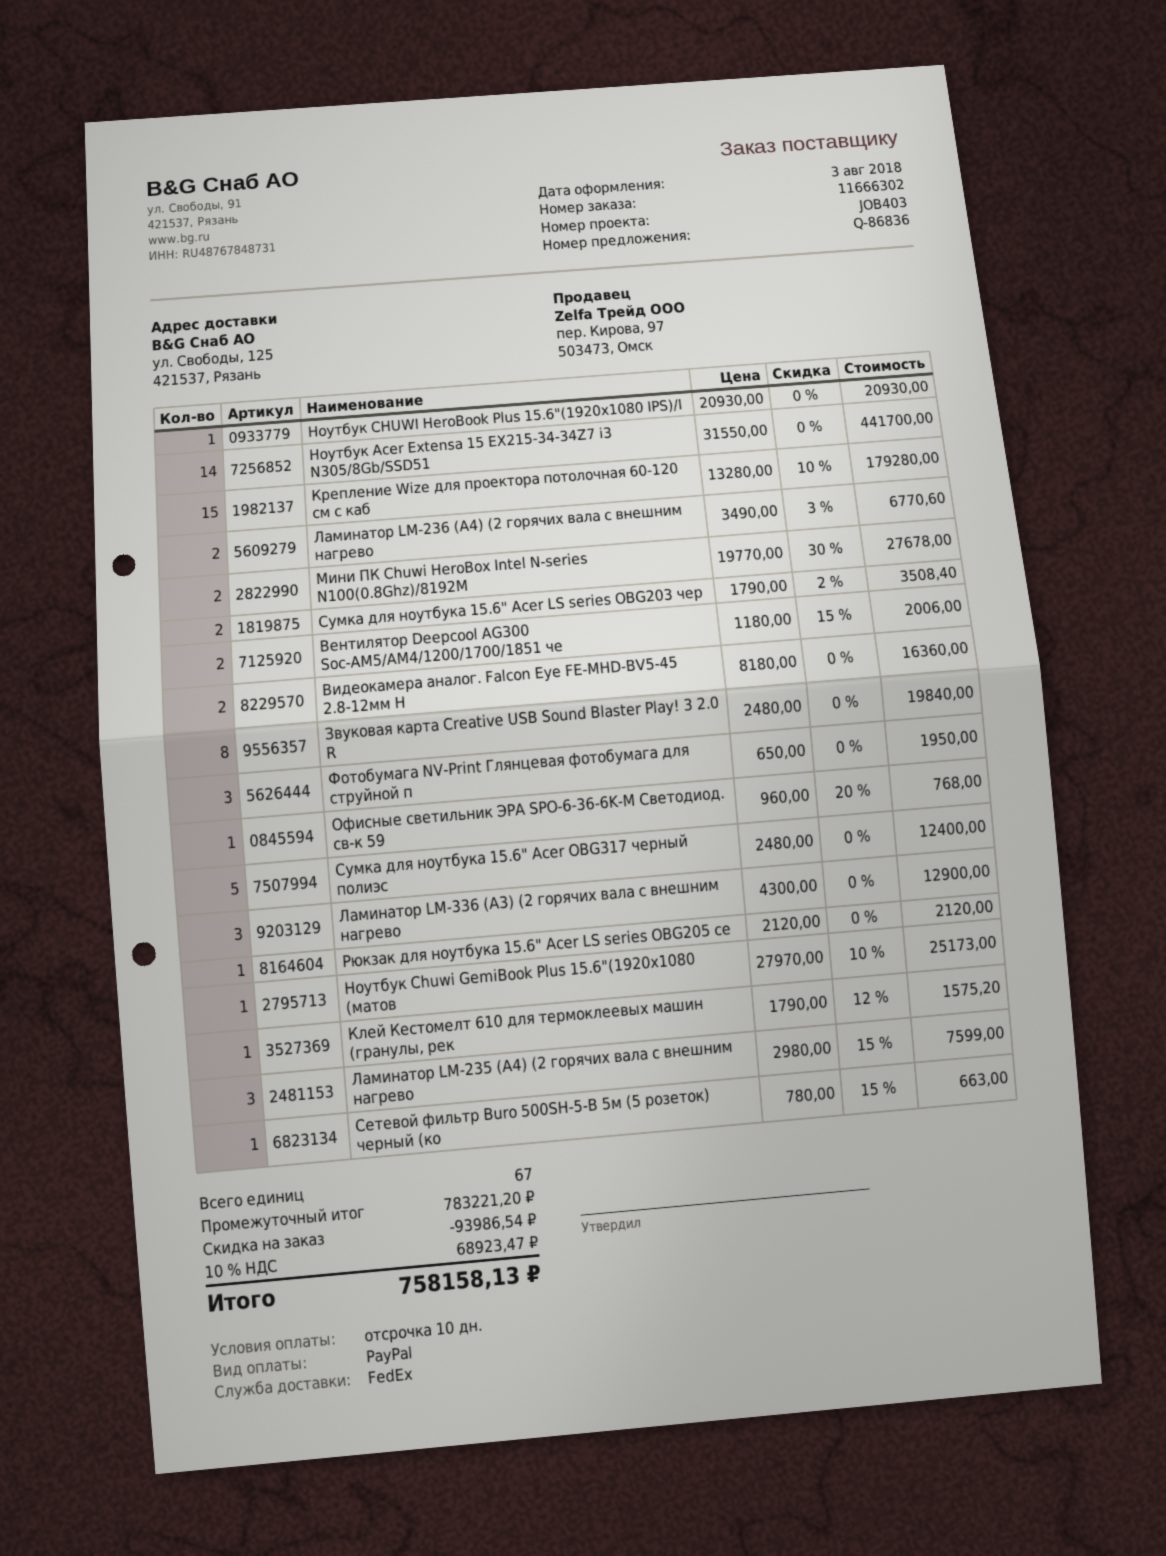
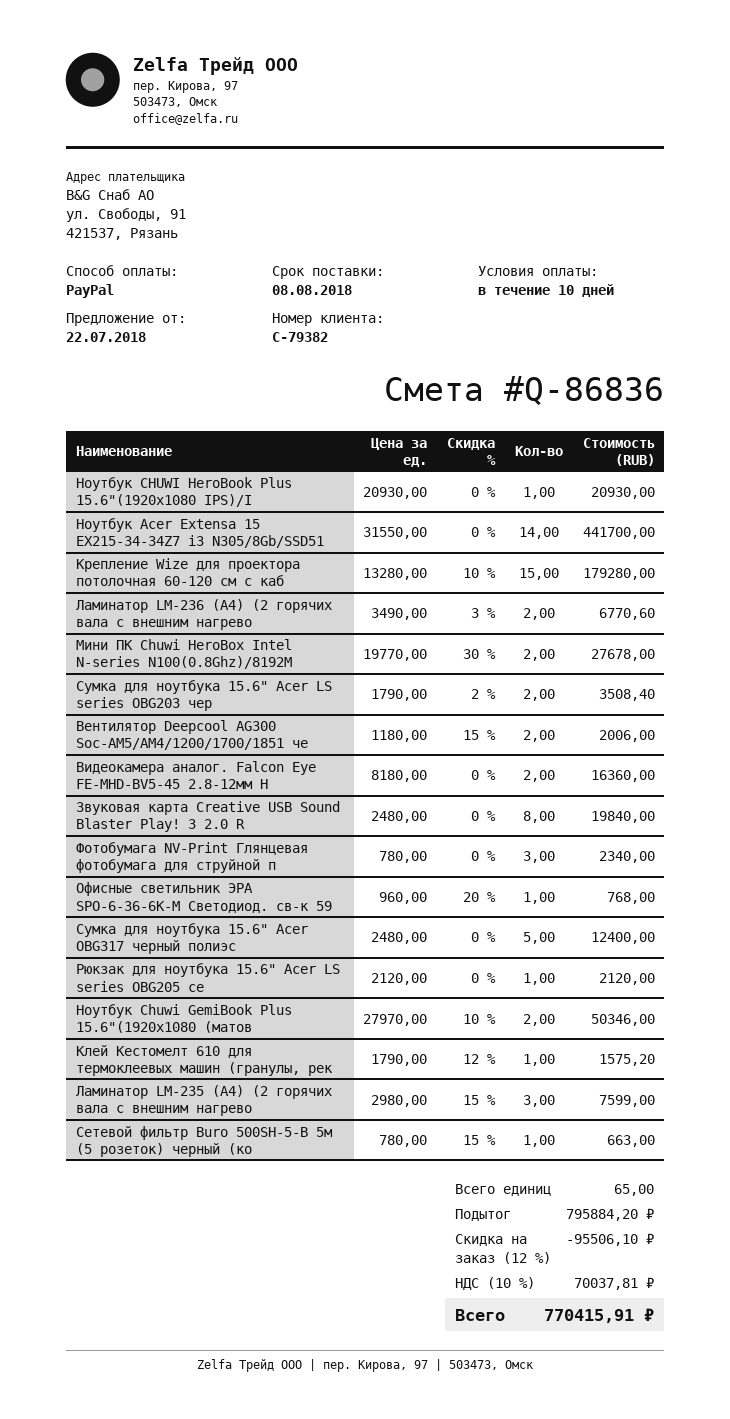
Фотобумага NV-Print Глянцевая фотобумага для струйной п: 3 x 650.00 = 1950.00 -> 3 x 780.00 = 2340.00
Ламинатор LM-336 (А3) (2 горячих вала с внешним нагрево: 3 x 4300.00 = 12900.00 -> none
Ноутбук Chuwi GemiBook Plus 15.6"(1920x1080 (матов: 1 x 27970.00 - 10% = 25173.00 -> 2 x 27970.00 - 10% = 50346.00
total quantity: 67 -> 65
subtotal: 783221.20 -> 795884.20
discount: 93986.54 -> 95506.10
tax: 10% = 68923.47 -> 10% = 70037.81
total: 758158.13 -> 770415.91

